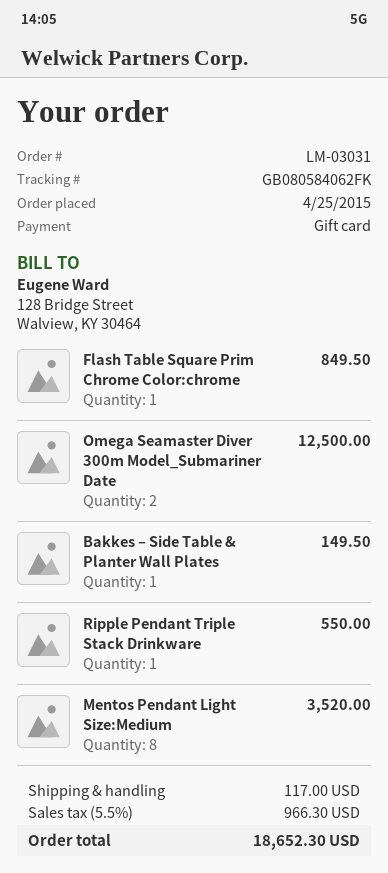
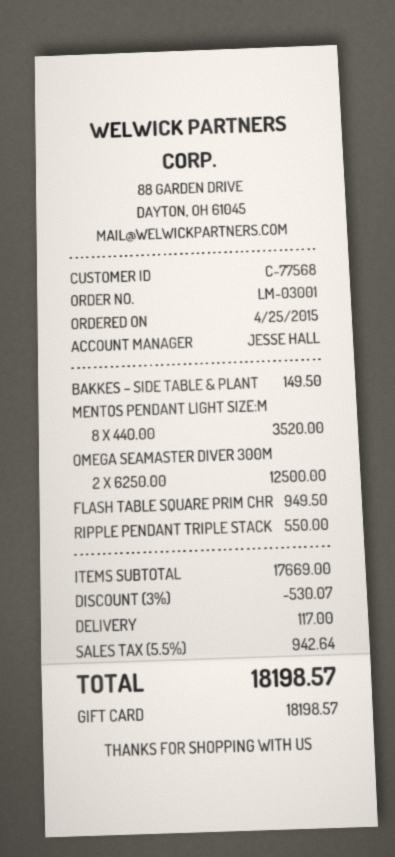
order number: LM-03031 -> LM-03001
Flash Table Square Prim Chrome Color:chrome: 1 for 849.50 -> 1 for 949.50
discount: none -> 3% = 530.07
tax: 5.5% = 966.30 -> 5.5% = 942.64
total: 18652.30 -> 18198.57

